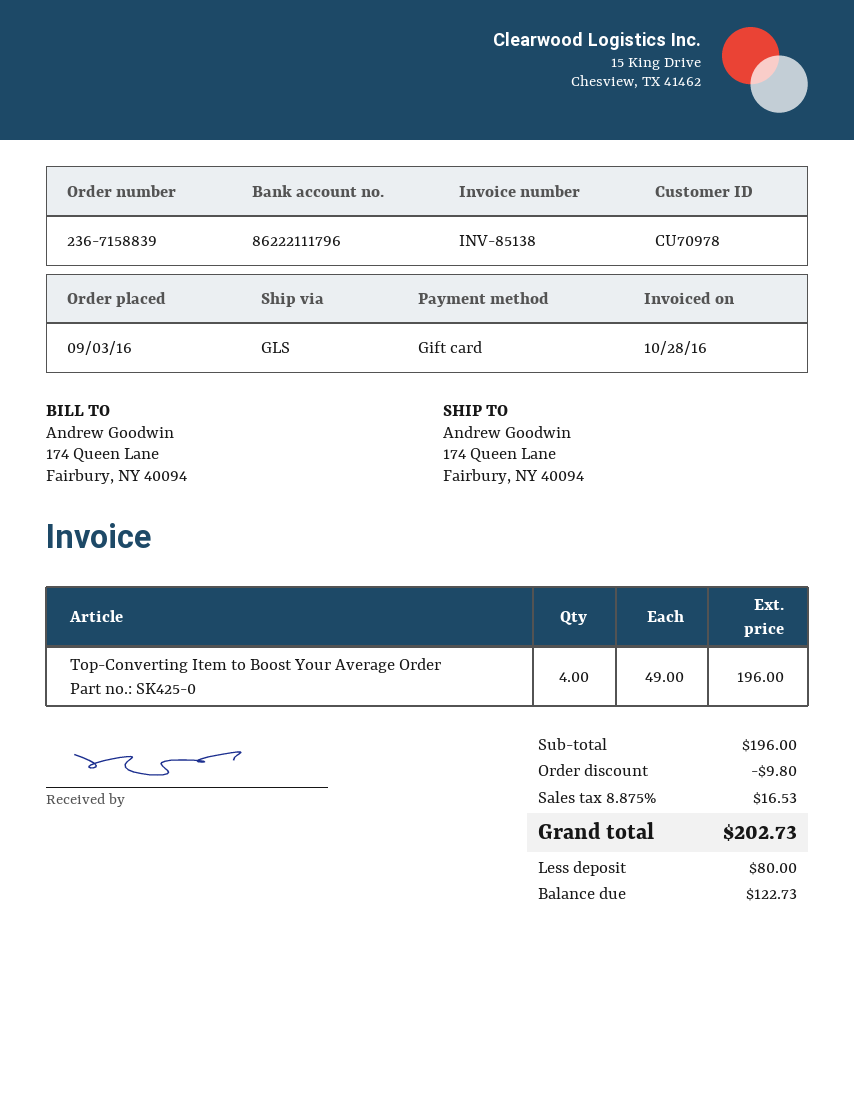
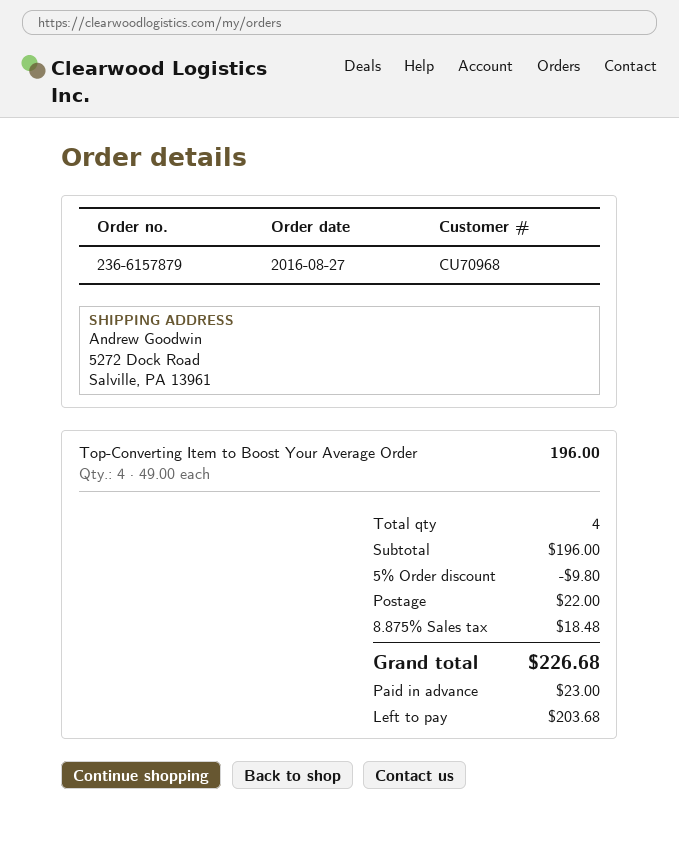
order number: 236-7158839 -> 236-6157879
order date: 2016-09-03 -> 2016-08-27
customer number: CU70978 -> CU70968
ship to: 174 Queen Lane, Fairbury, NY 40094 -> 5272 Dock Road, Salville, PA 13961
shipping: none -> 22.00
tax: 8.875% = 16.53 -> 8.875% = 18.48
total: 202.73 -> 226.68
deposit: 80.00 -> 23.00
balance: 122.73 -> 203.68

